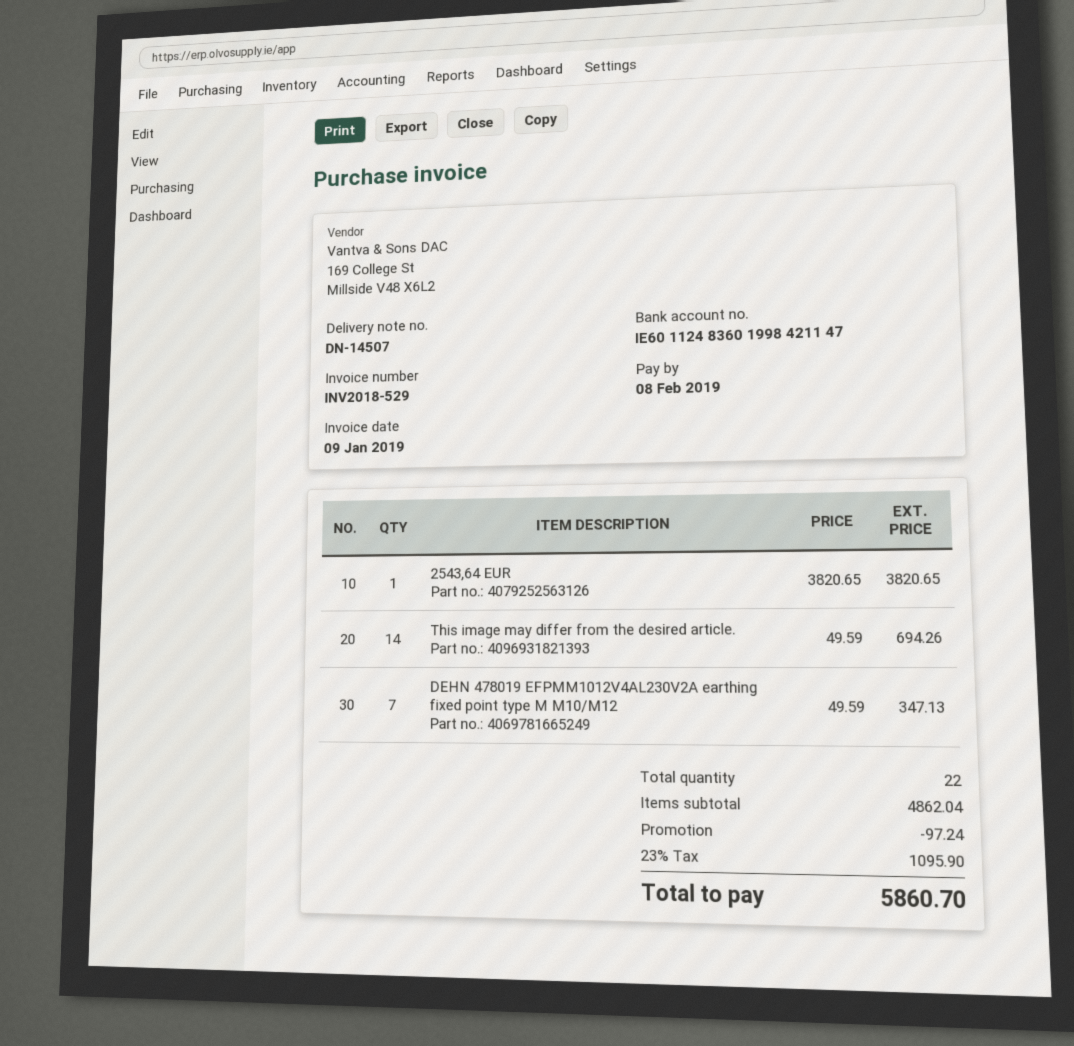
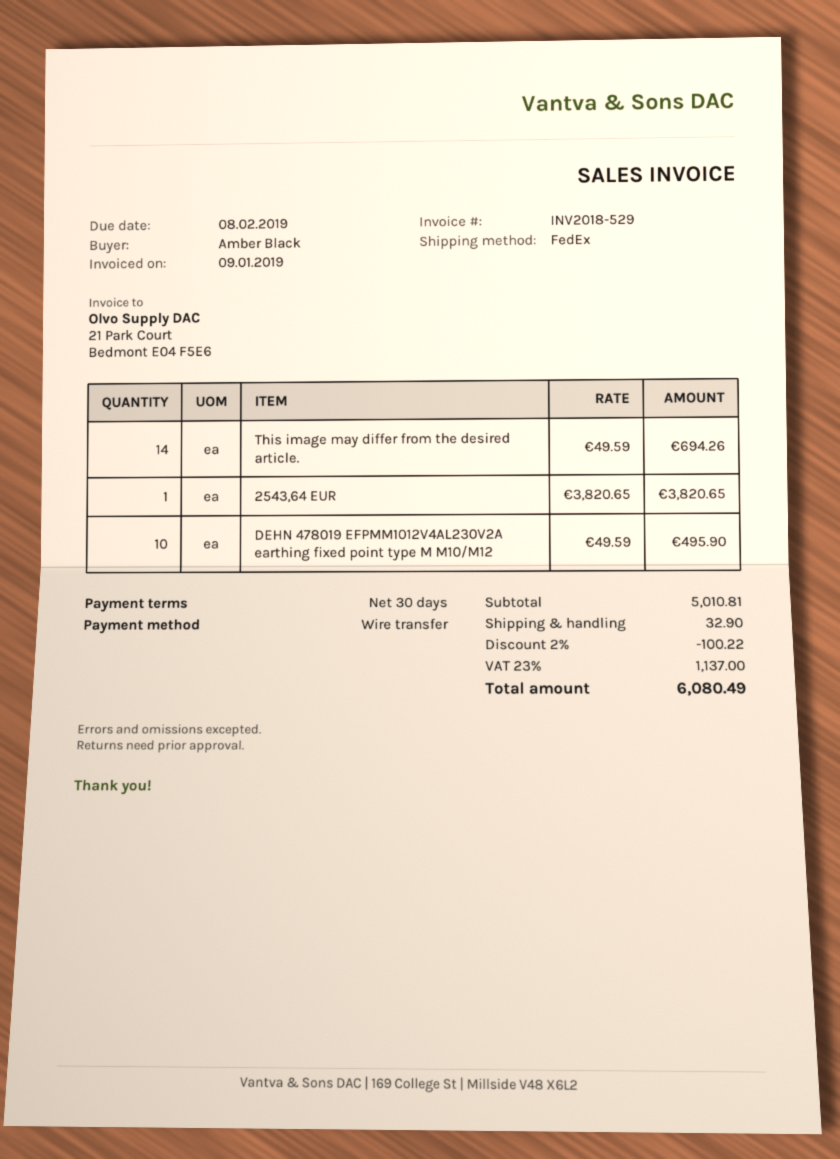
DEHN 478019 EFPMM1012V4AL230V2A earthing fixed point type M M10/M12: 7 x 49.59 = 347.13 -> 10 x 49.59 = 495.90
subtotal: 4862.04 -> 5010.81
discount: 97.24 -> 100.22
shipping: none -> 32.90
tax: 23% = 1095.90 -> 23% = 1137.00
total: 5860.70 -> 6080.49

